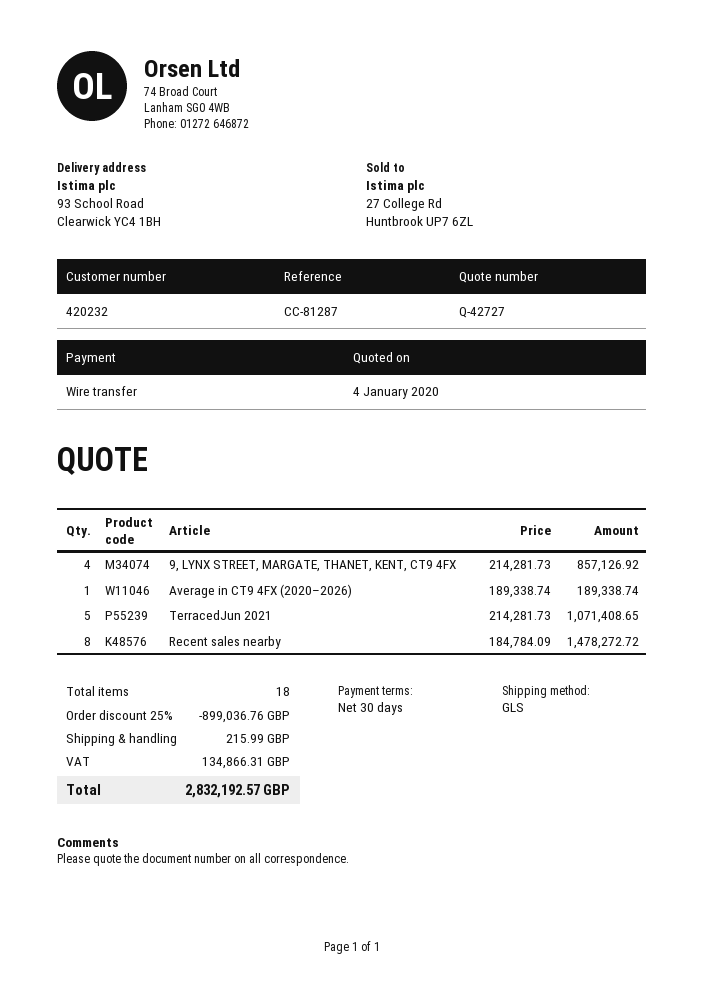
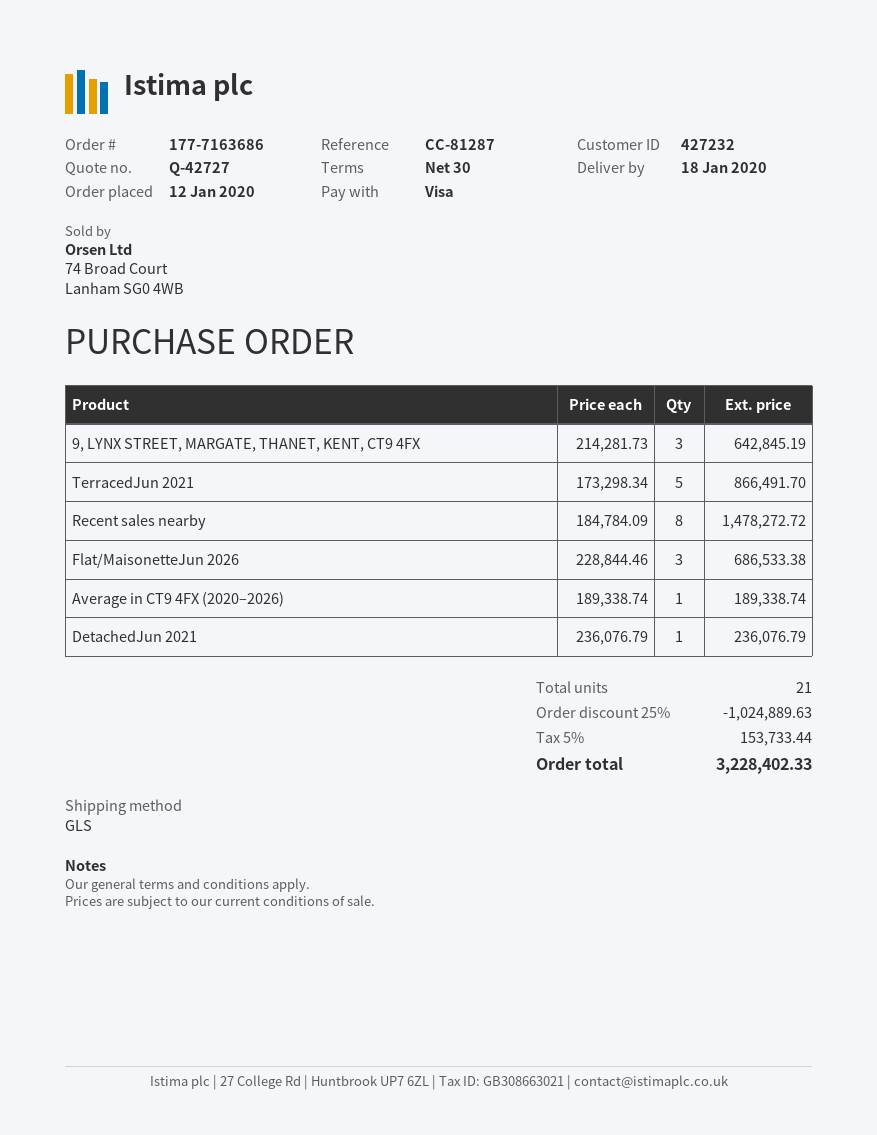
customer number: 420232 -> 427232
payment method: bank transfer -> Visa
9, LYNX STREET, MARGATE, THANET, KENT, CT9 4FX: 4 x 214281.73 = 857126.92 -> 3 x 214281.73 = 642845.19
TerracedJun 2021: 5 x 214281.73 = 1071408.65 -> 5 x 173298.34 = 866491.70
Flat/MaisonetteJun 2026: none -> 3 x 228844.46 = 686533.38
DetachedJun 2021: none -> 1 x 236076.79 = 236076.79
total quantity: 18 -> 21
discount: 25% = 899036.76 -> 25% = 1024889.63
shipping: 215.99 -> none
tax: 134866.31 -> 153733.44
total: 2832192.57 -> 3228402.33

